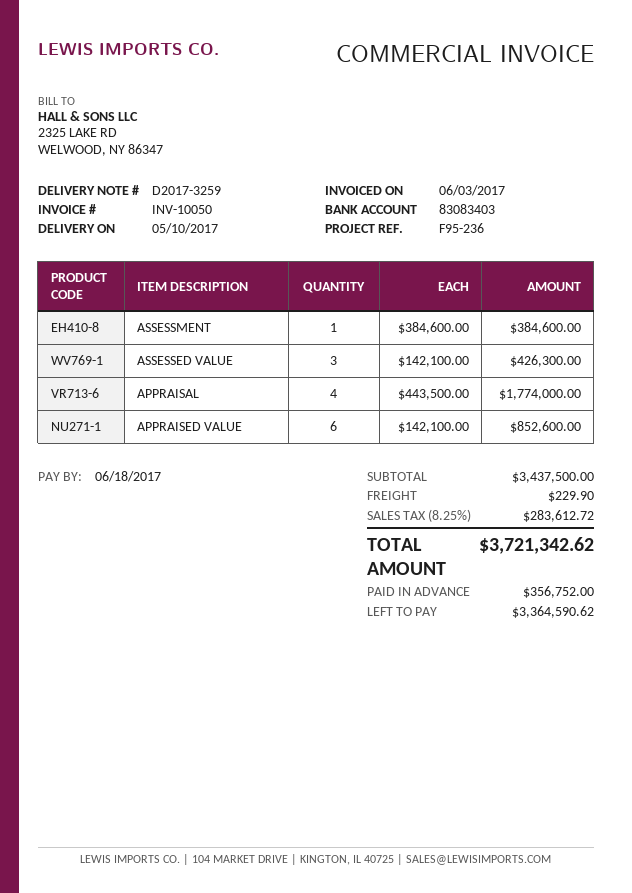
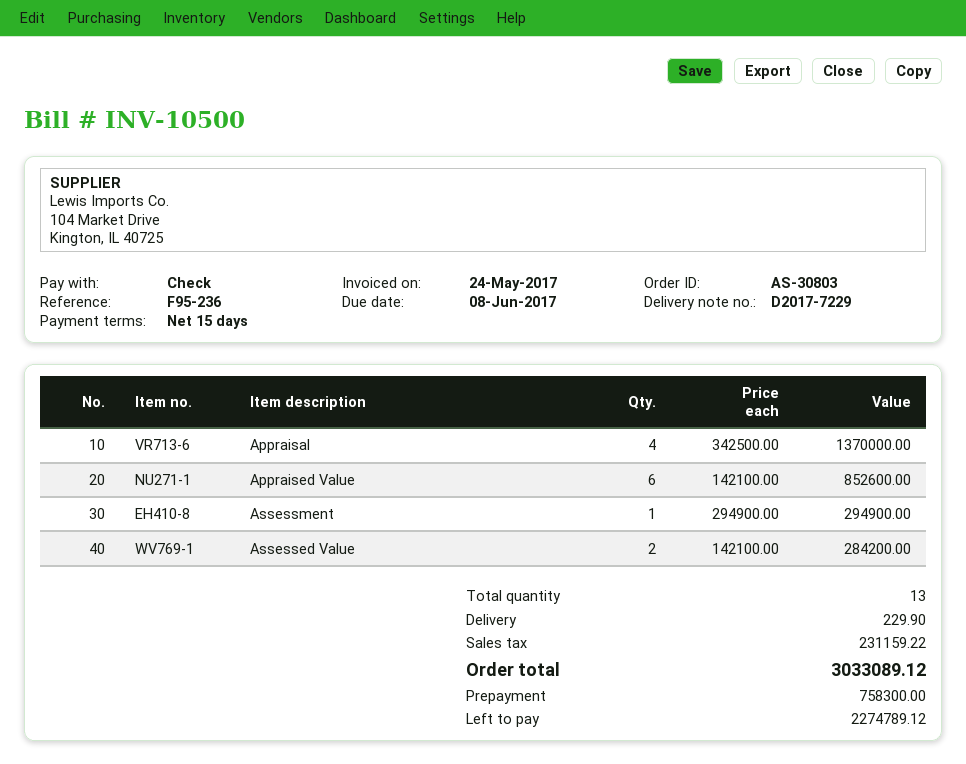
delivery note number: D2017-3259 -> D2017-7229
invoice number: INV-10050 -> INV-10500
invoice date: 2017-06-03 -> 2017-05-24
due date: 2017-06-18 -> 2017-06-08
ASSESSMENT: 1 x 384600.00 = 384600.00 -> 1 x 294900.00 = 294900.00
ASSESSED VALUE: 3 x 142100.00 = 426300.00 -> 2 x 142100.00 = 284200.00
APPRAISAL: 4 x 443500.00 = 1774000.00 -> 4 x 342500.00 = 1370000.00
tax: 283612.72 -> 231159.22
total: 3721342.62 -> 3033089.12
deposit: 356752.00 -> 758300.00
balance: 3364590.62 -> 2274789.12

